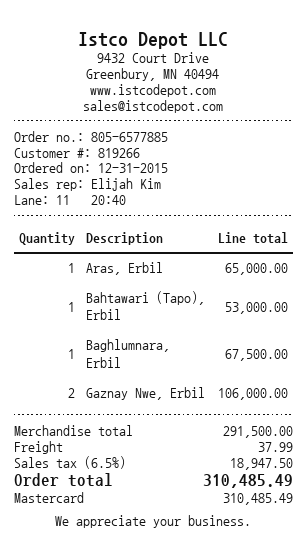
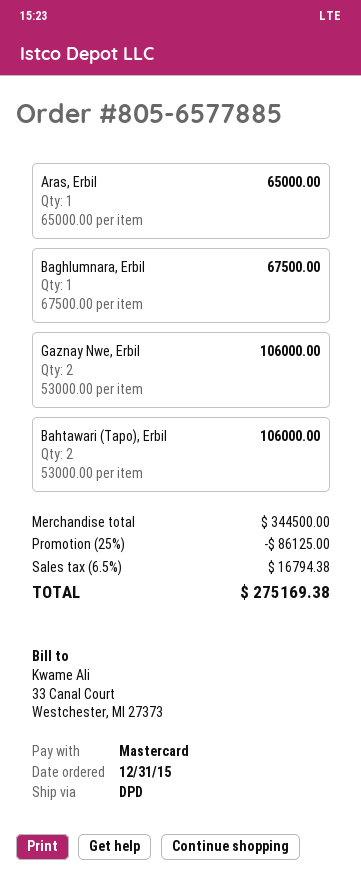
Bahtawari (Tapo), Erbil: 1 for 53000.00 -> 2 for 106000.00
subtotal: 291500.00 -> 344500.00
discount: none -> 25% = 86125.00
shipping: 37.99 -> none
tax: 6.5% = 18947.50 -> 6.5% = 16794.38
total: 310485.49 -> 275169.38

